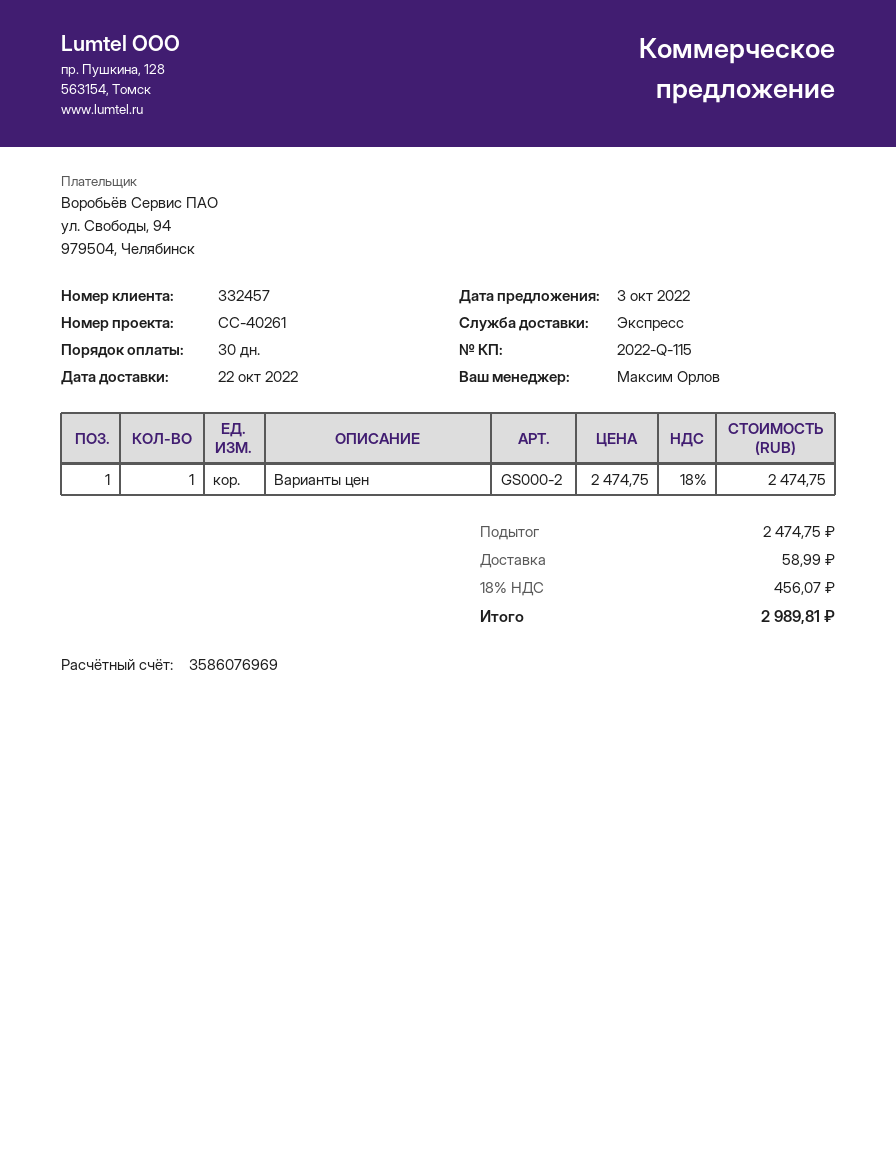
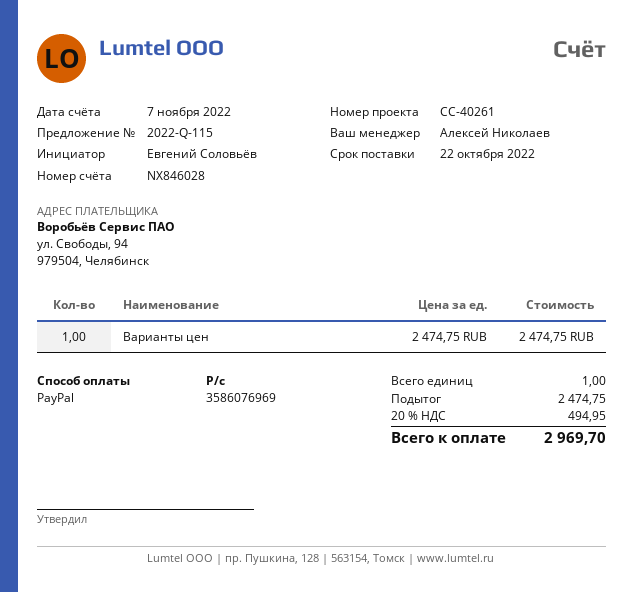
sales rep: Максим Орлов -> Алексей Николаев
shipping: 58.99 -> none
tax: 18% = 456.07 -> 20% = 494.95
total: 2989.81 -> 2969.70

